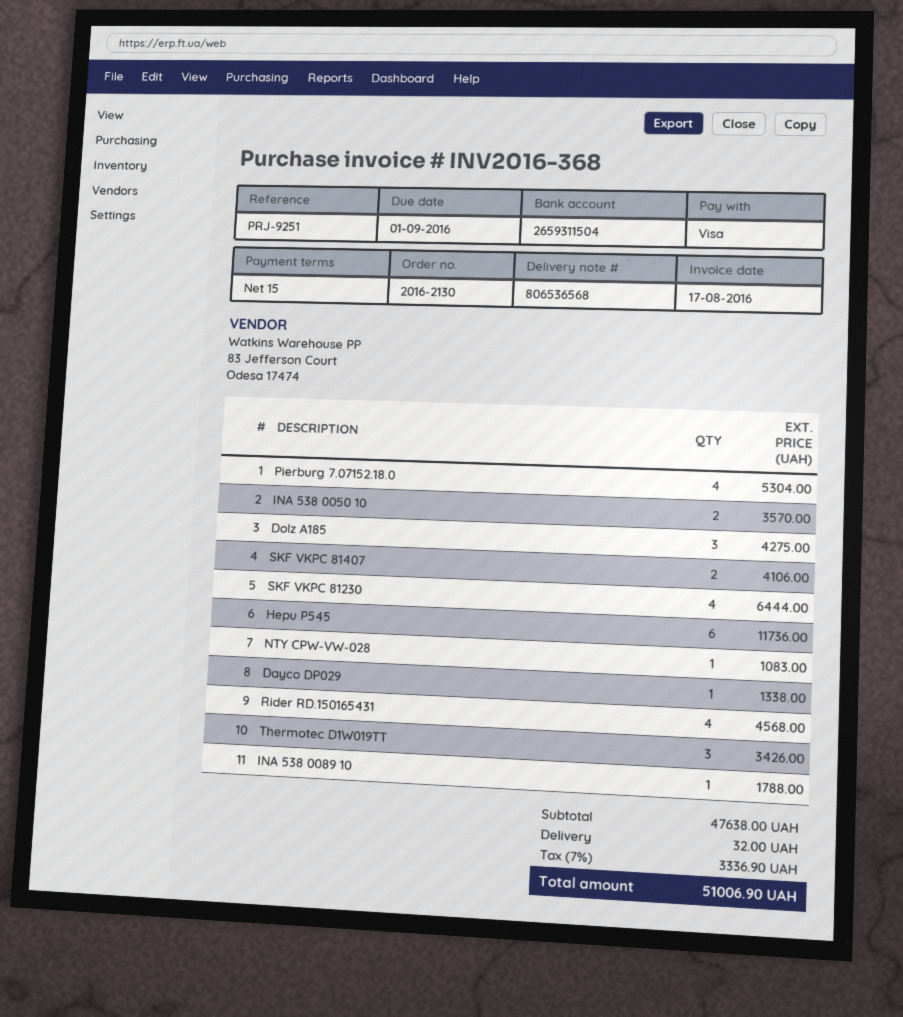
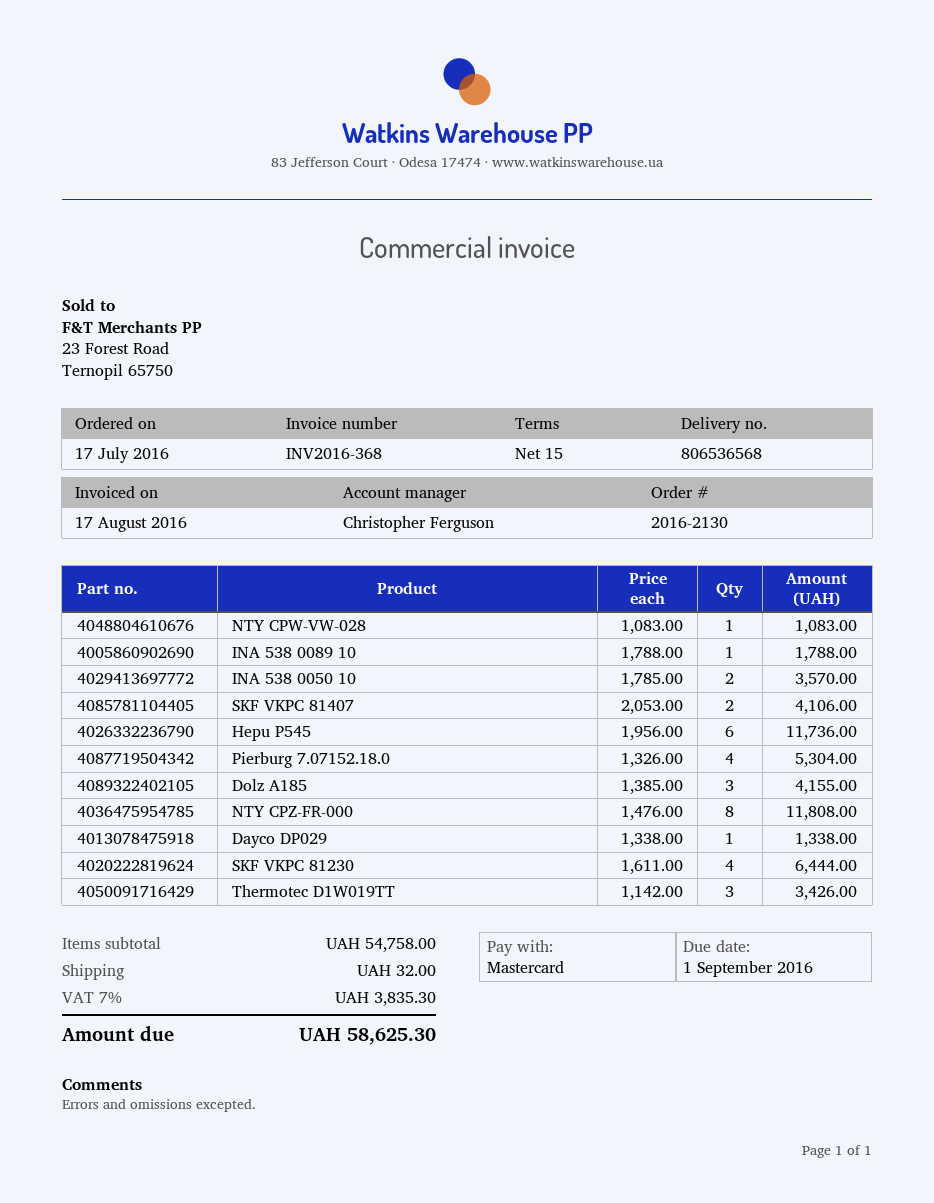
payment method: Visa -> Mastercard
Dolz A185: 3 for 4275.00 -> 3 for 4155.00
Rider RD.150165431: 4 for 4568.00 -> none
NTY CPZ-FR-000: none -> 8 for 11808.00
subtotal: 47638.00 -> 54758.00
tax: 7% = 3336.90 -> 7% = 3835.30
total: 51006.90 -> 58625.30

